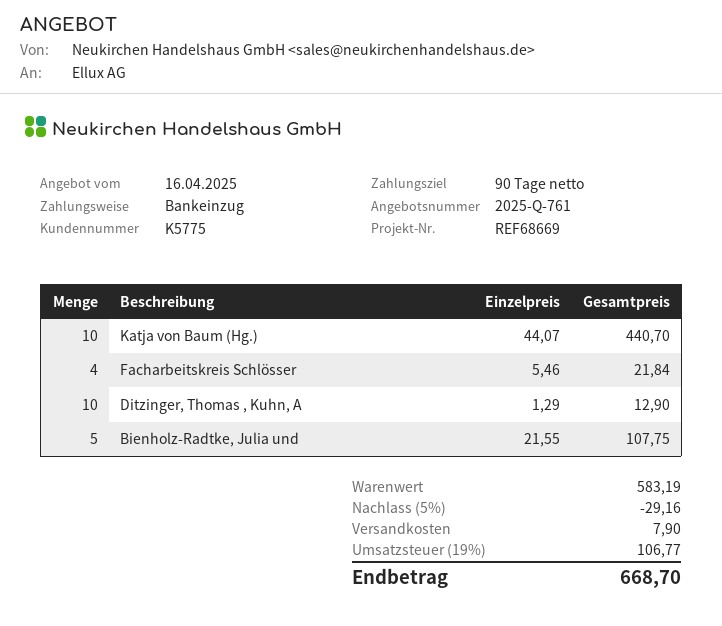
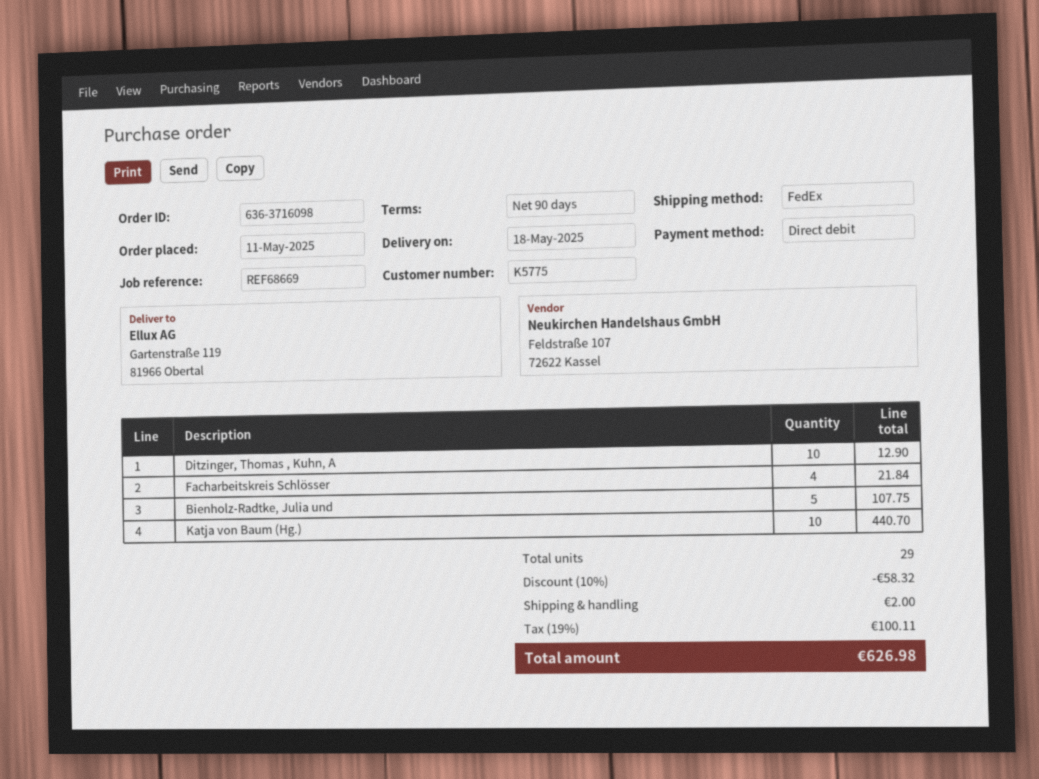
discount: 5% = 29.16 -> 10% = 58.32
shipping: 7.90 -> 2.00
tax: 19% = 106.77 -> 19% = 100.11
total: 668.70 -> 626.98

